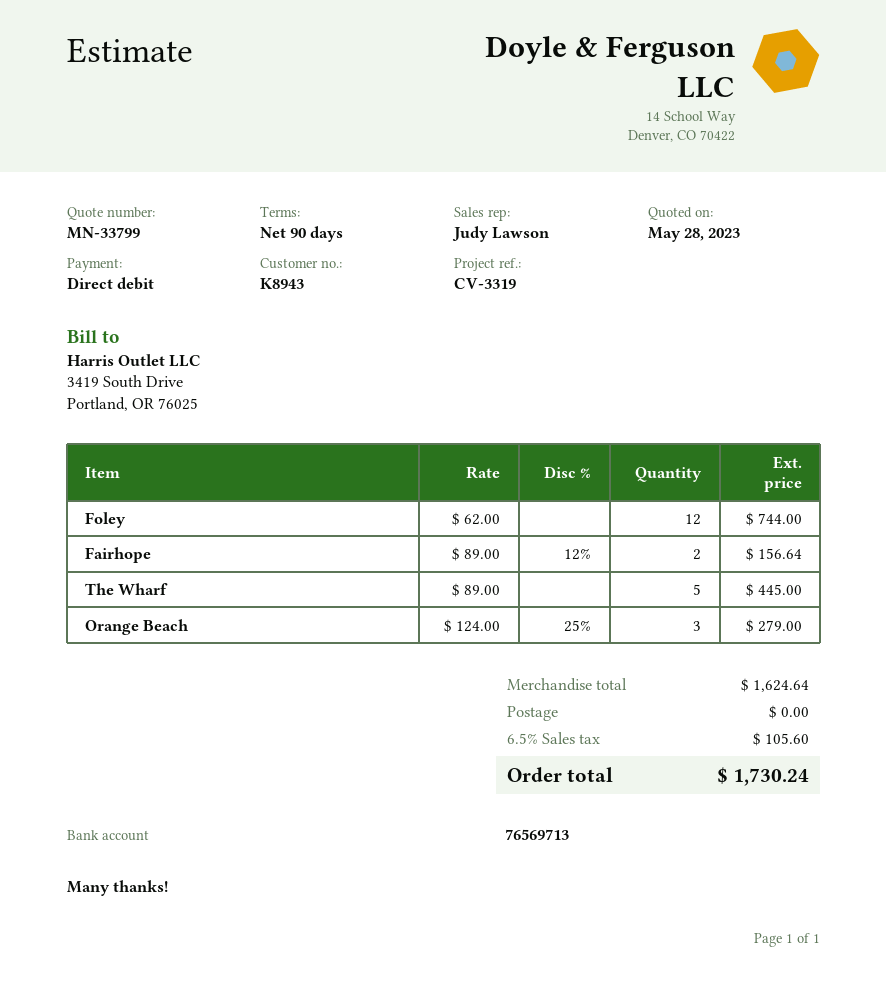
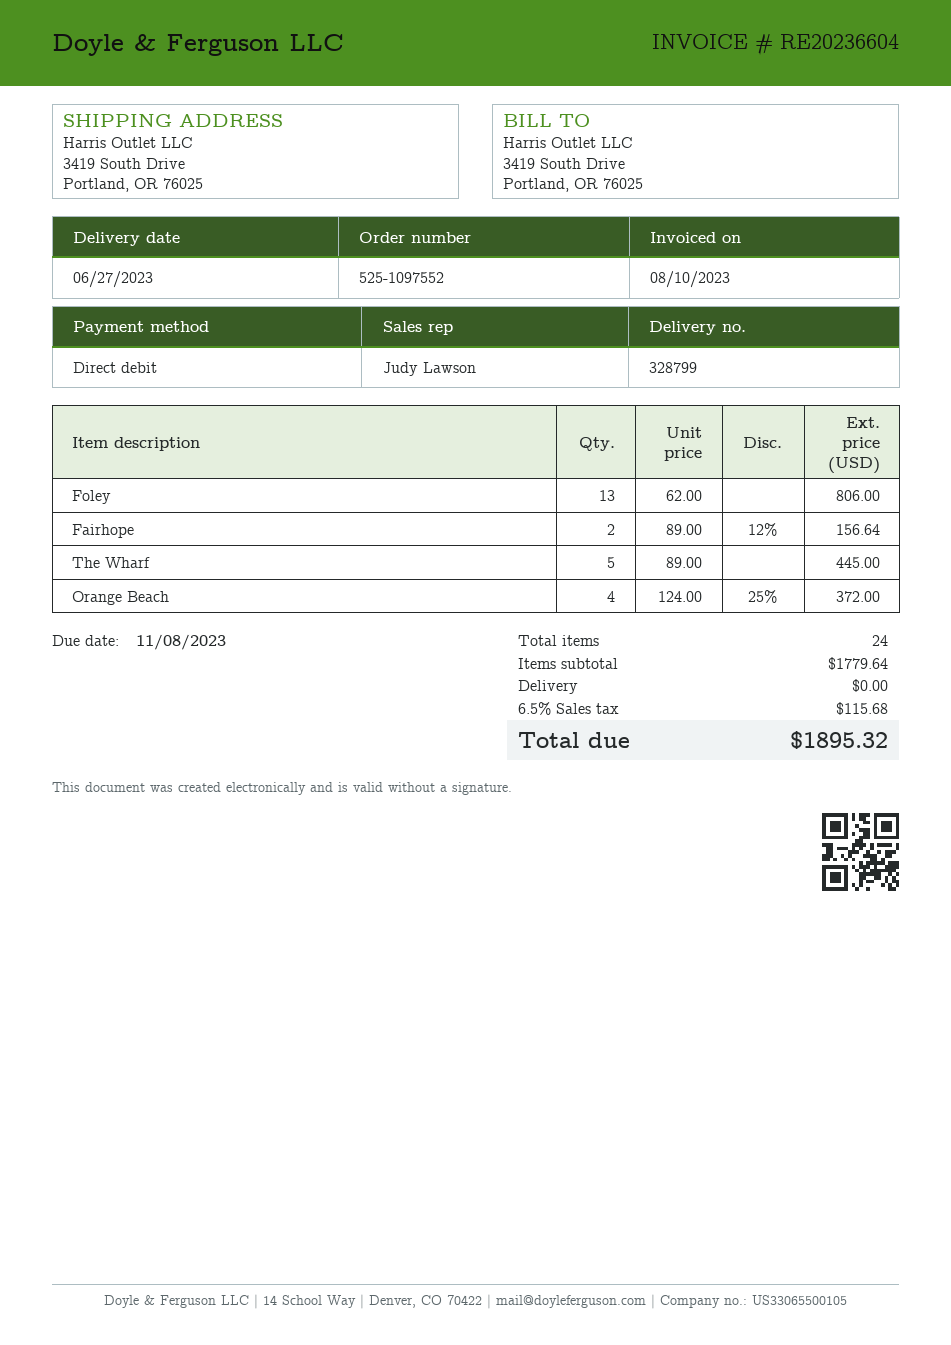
Foley: 12 x 62.00 = 744.00 -> 13 x 62.00 = 806.00
Orange Beach: 3 x 124.00 - 25% = 279.00 -> 4 x 124.00 - 25% = 372.00
subtotal: 1624.64 -> 1779.64
tax: 6.5% = 105.60 -> 6.5% = 115.68
total: 1730.24 -> 1895.32

